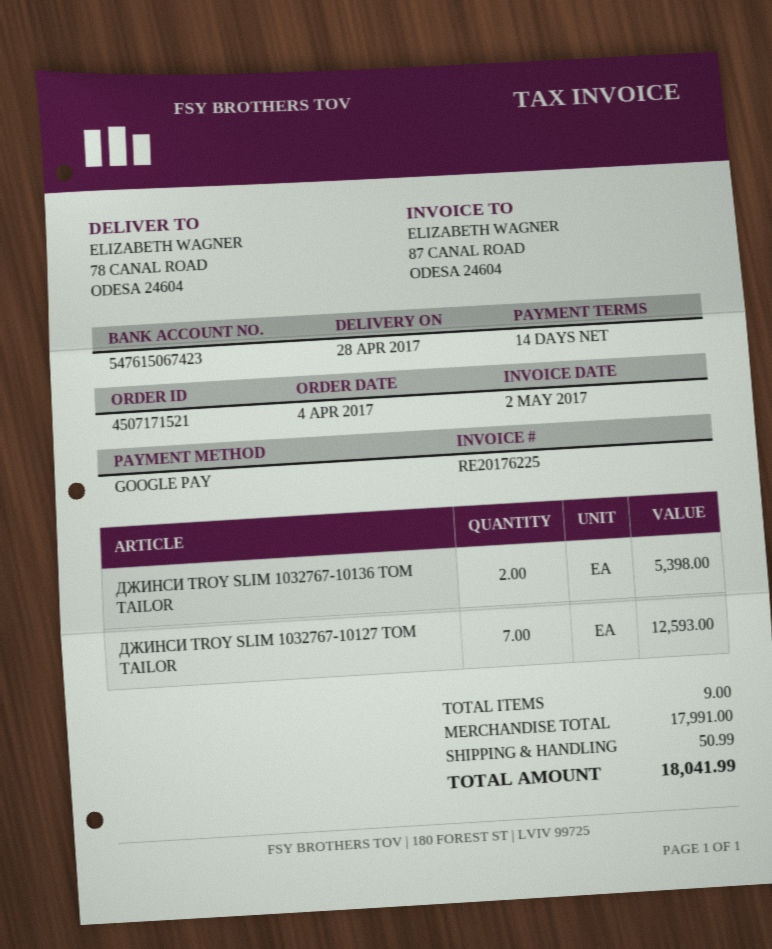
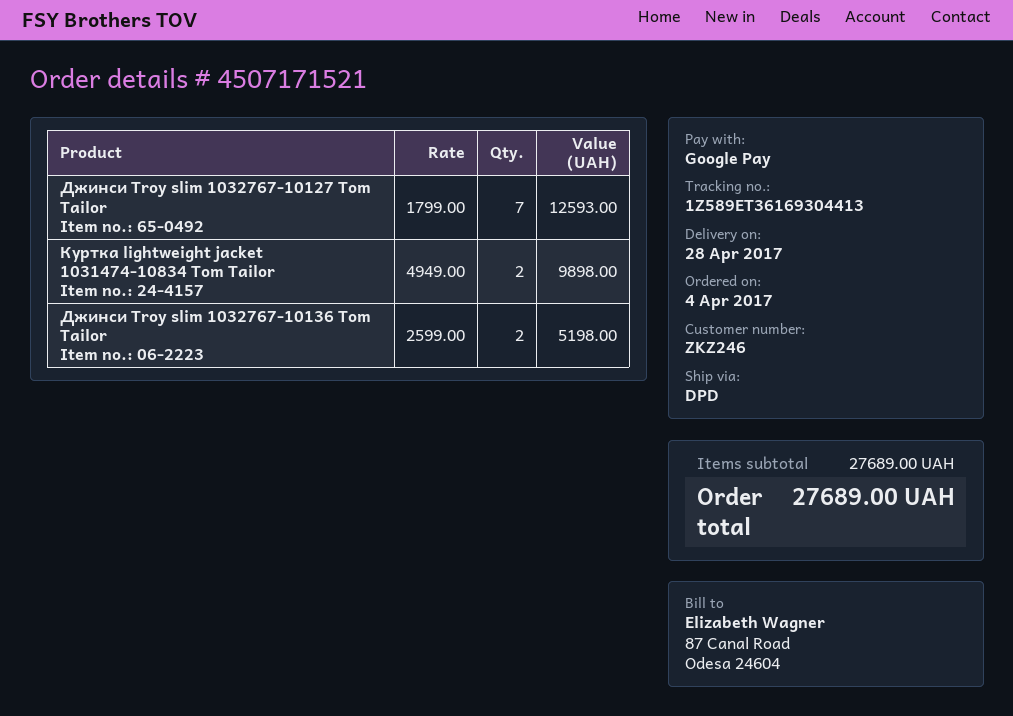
ДЖИНСИ TROY SLIM 1032767-10136 TOM TAILOR: 2 for 5398.00 -> 2 for 5198.00
Куртка lightweight jacket 1031474-10834 Tom Tailor: none -> 2 for 9898.00
subtotal: 17991.00 -> 27689.00
shipping: 50.99 -> none
total: 18041.99 -> 27689.00

